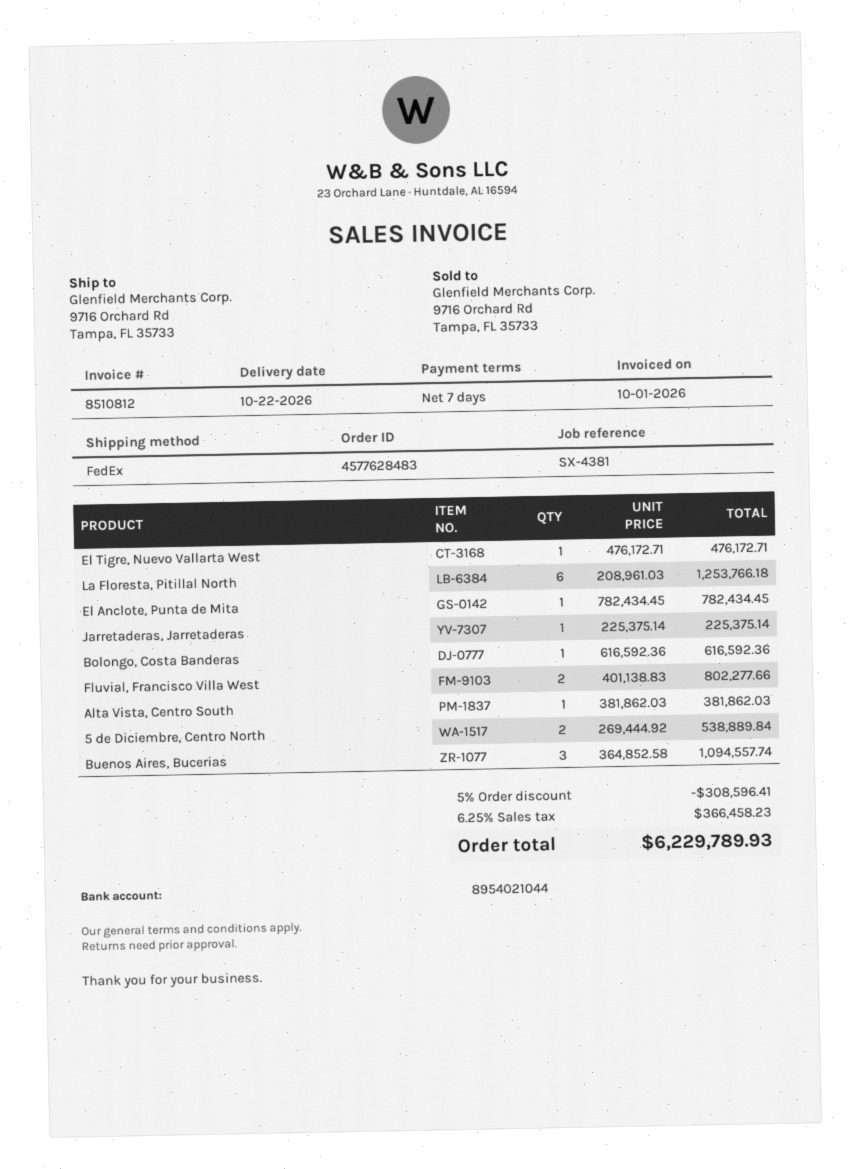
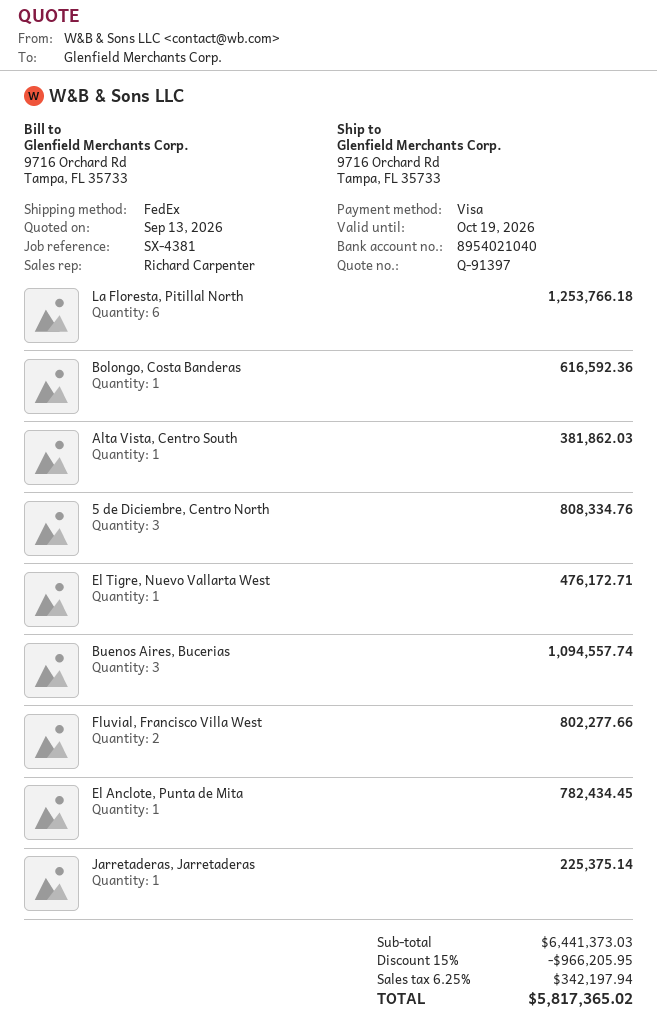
bank account: 8954021044 -> 8954021040
5 de Diciembre, Centro North: 2 for 538889.84 -> 3 for 808334.76
discount: 5% = 308596.41 -> 15% = 966205.95
tax: 6.25% = 366458.23 -> 6.25% = 342197.94
total: 6229789.93 -> 5817365.02

